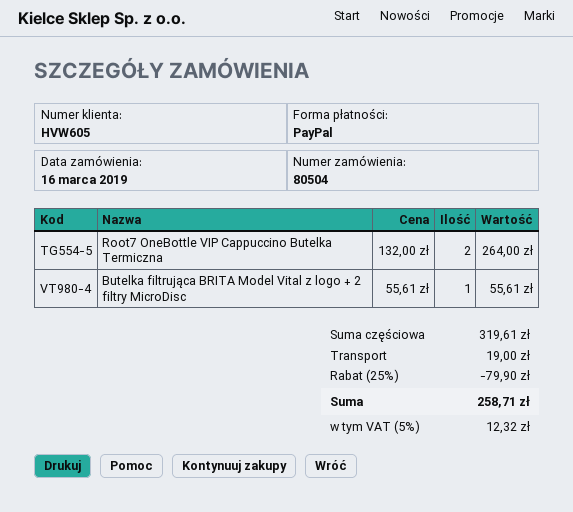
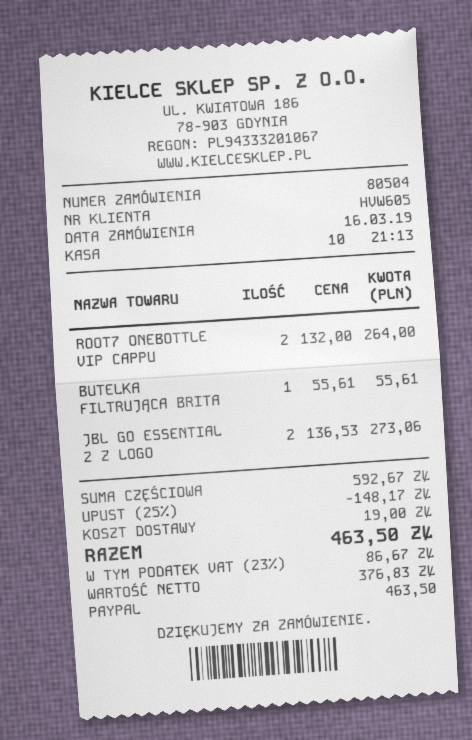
JBL GO ESSENTIAL 2 Z LOGO: none -> 2 x 136.53 = 273.06
subtotal: 319.61 -> 592.67
discount: 25% = 79.90 -> 25% = 148.17
tax: 5% = 12.32 -> 23% = 86.67
total: 258.71 -> 463.50

